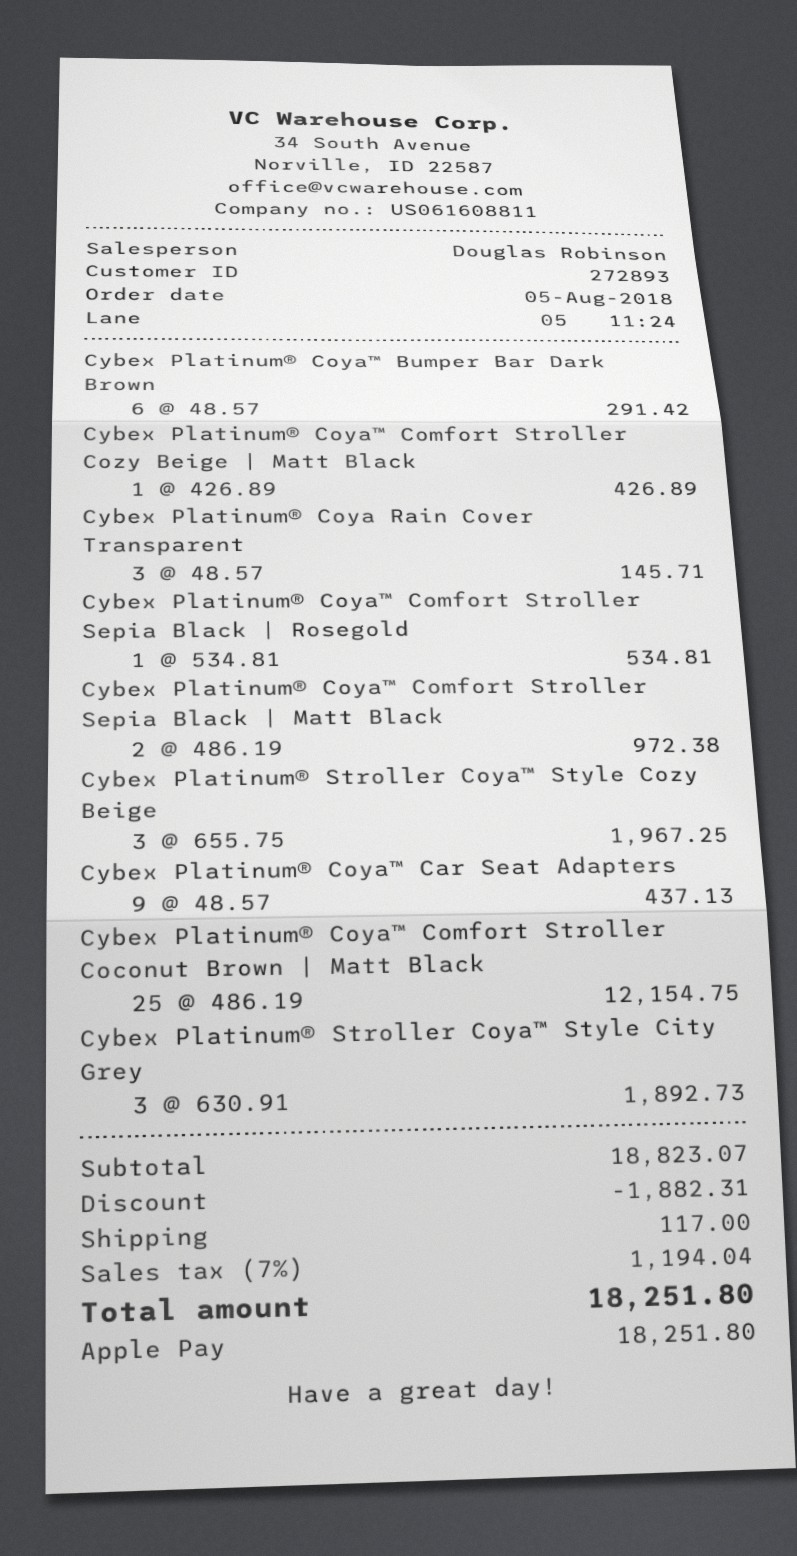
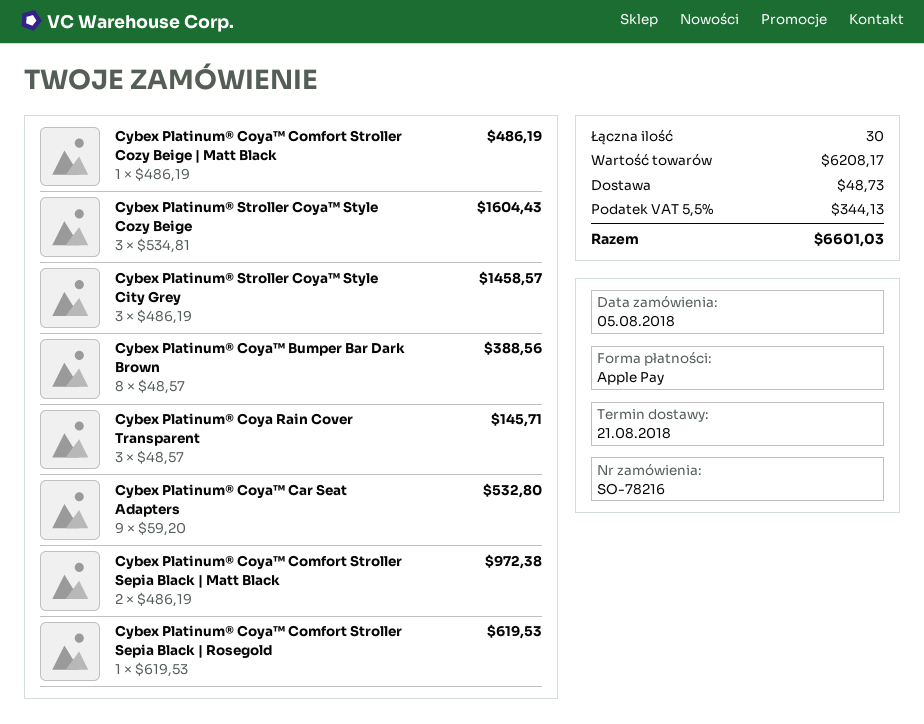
Cybex Platinum® Coya™ Bumper Bar Dark Brown: 6 x 48.57 = 291.42 -> 8 x 48.57 = 388.56
Cybex Platinum® Coya™ Comfort Stroller Cozy Beige | Matt Black: 1 x 426.89 = 426.89 -> 1 x 486.19 = 486.19
Cybex Platinum® Coya™ Comfort Stroller Sepia Black | Rosegold: 1 x 534.81 = 534.81 -> 1 x 619.53 = 619.53
Cybex Platinum® Stroller Coya™ Style Cozy Beige: 3 x 655.75 = 1967.25 -> 3 x 534.81 = 1604.43
Cybex Platinum® Coya™ Car Seat Adapters: 9 x 48.57 = 437.13 -> 9 x 59.20 = 532.80
Cybex Platinum® Coya™ Comfort Stroller Coconut Brown | Matt Black: 25 x 486.19 = 12154.75 -> none
Cybex Platinum® Stroller Coya™ Style City Grey: 3 x 630.91 = 1892.73 -> 3 x 486.19 = 1458.57
subtotal: 18823.07 -> 6208.17
discount: 1882.31 -> none
shipping: 117.00 -> 48.73
tax: 7% = 1194.04 -> 5.5% = 344.13
total: 18251.80 -> 6601.03

